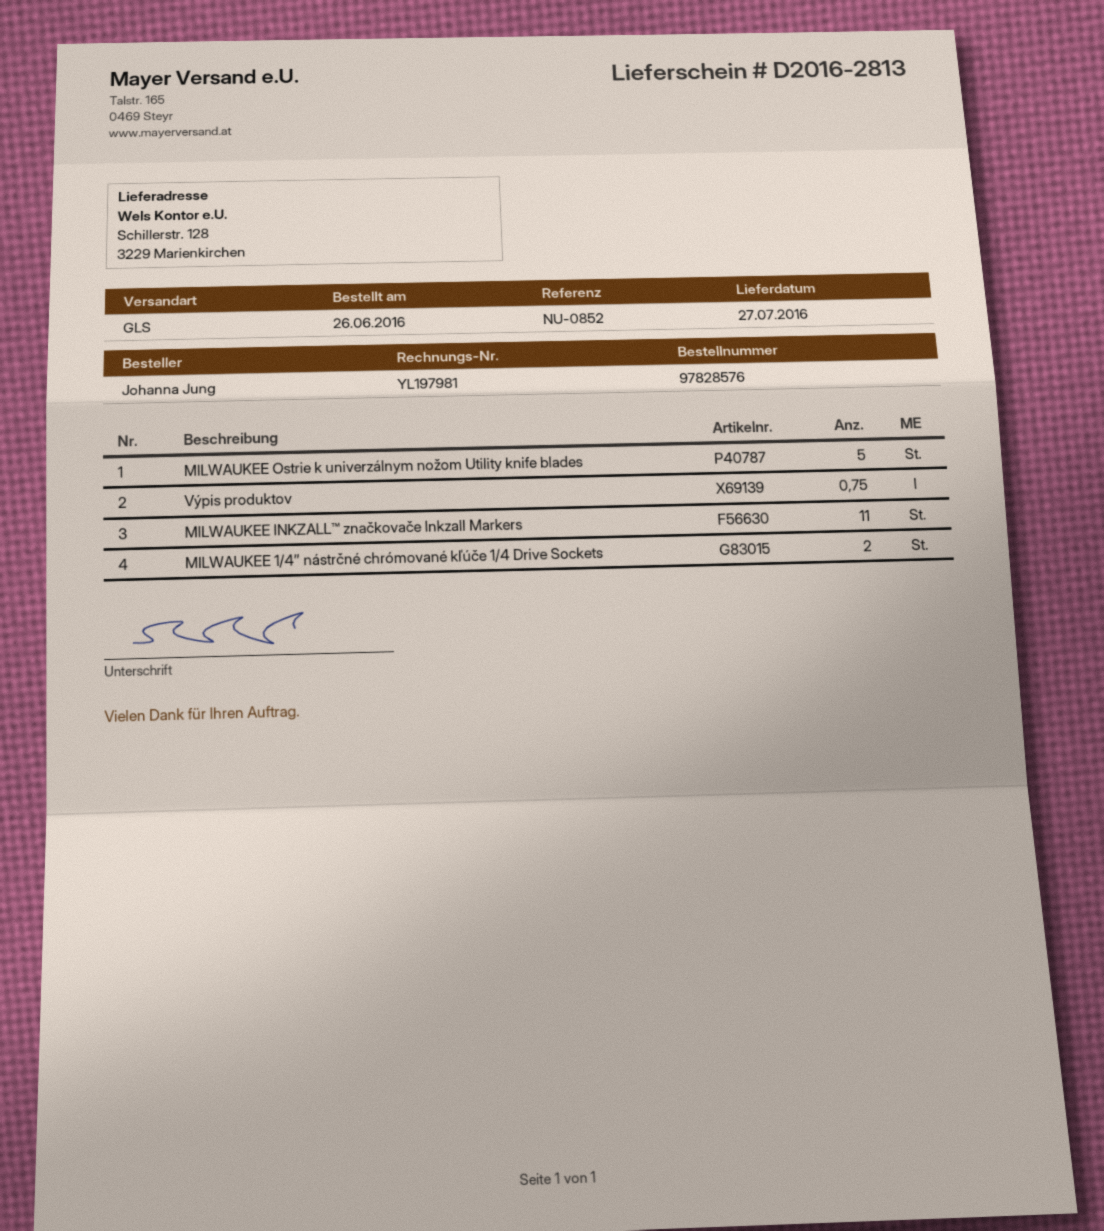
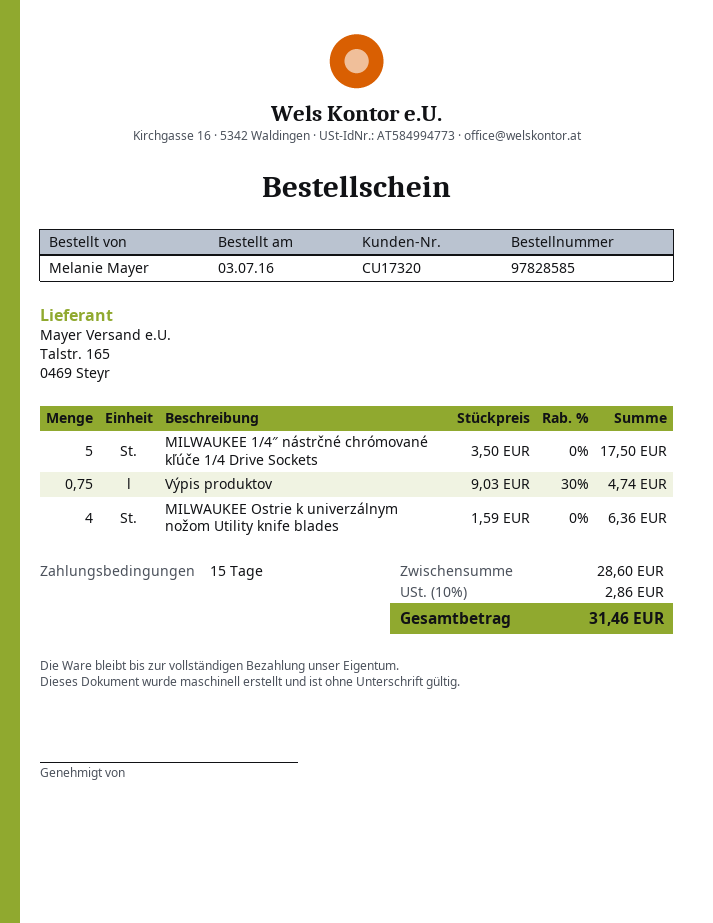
order number: 97828576 -> 97828585
order date: 2016-06-26 -> 2016-07-03
ordered by: Johanna Jung -> Melanie Mayer
MILWAUKEE Ostrie k univerzálnym nožom Utility knife blades: 5 -> 4
MILWAUKEE INKZALL™ značkovače Inkzall Markers: 11 -> none
MILWAUKEE 1/4″ nástrčné chrómované kľúče 1/4 Drive Sockets: 2 -> 5

